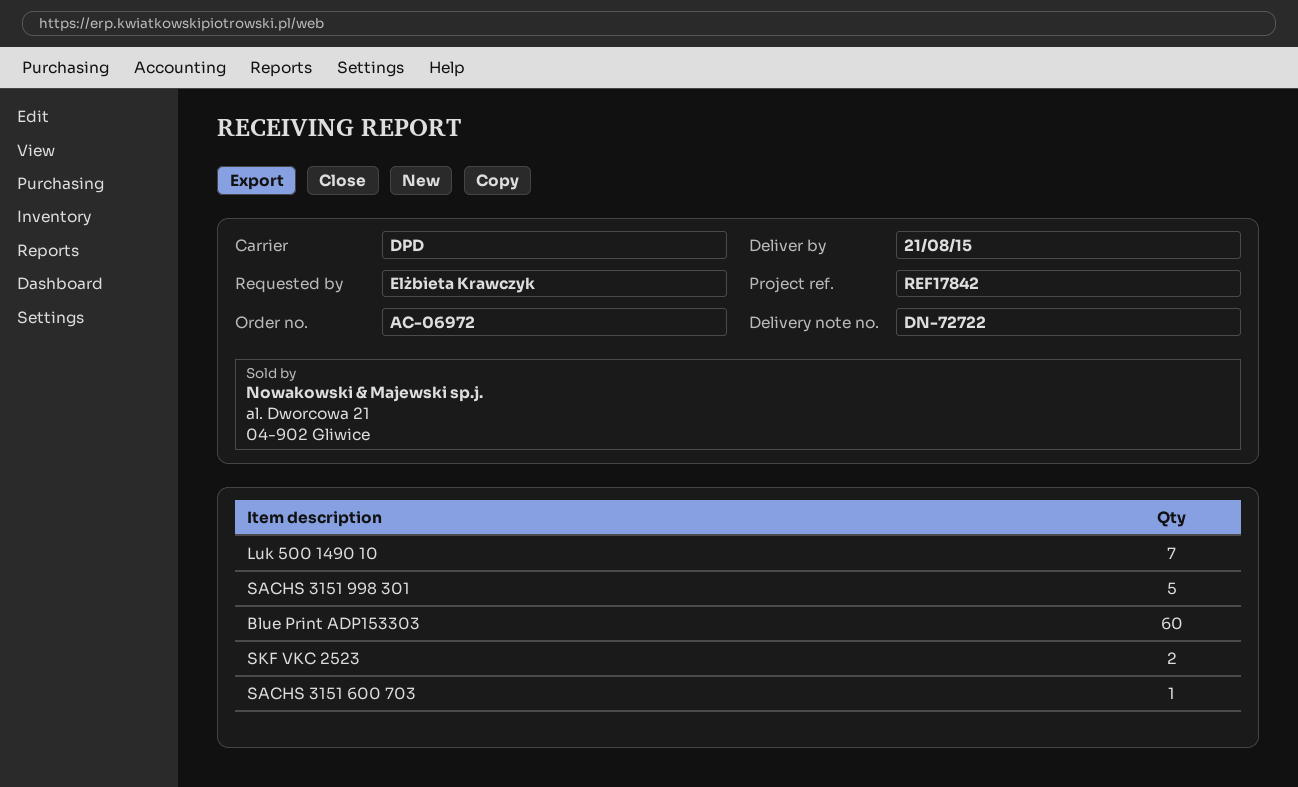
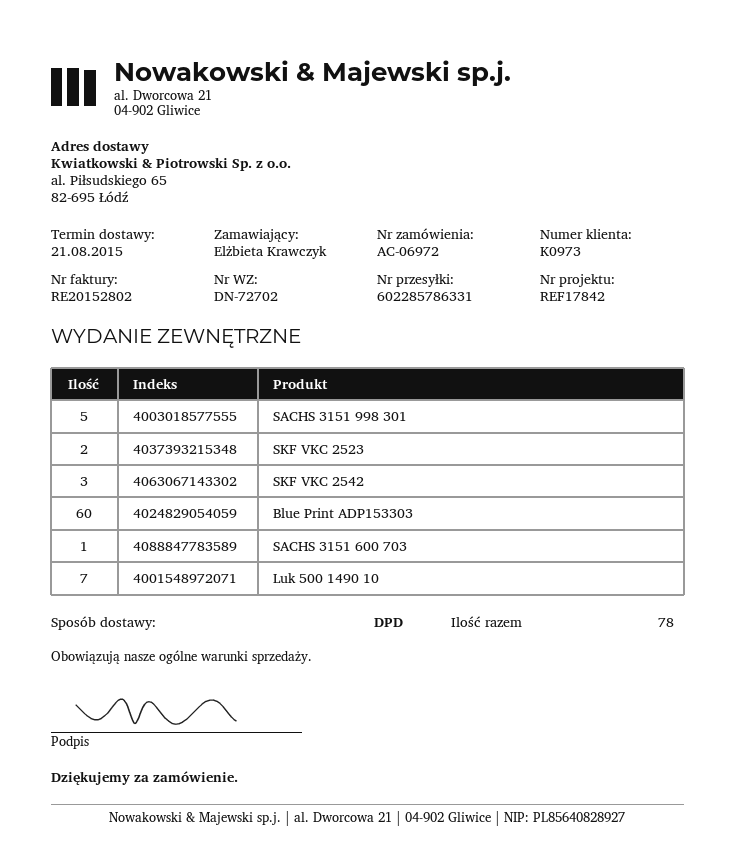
delivery note number: DN-72722 -> DN-72702
SKF VKC 2542: none -> 3

